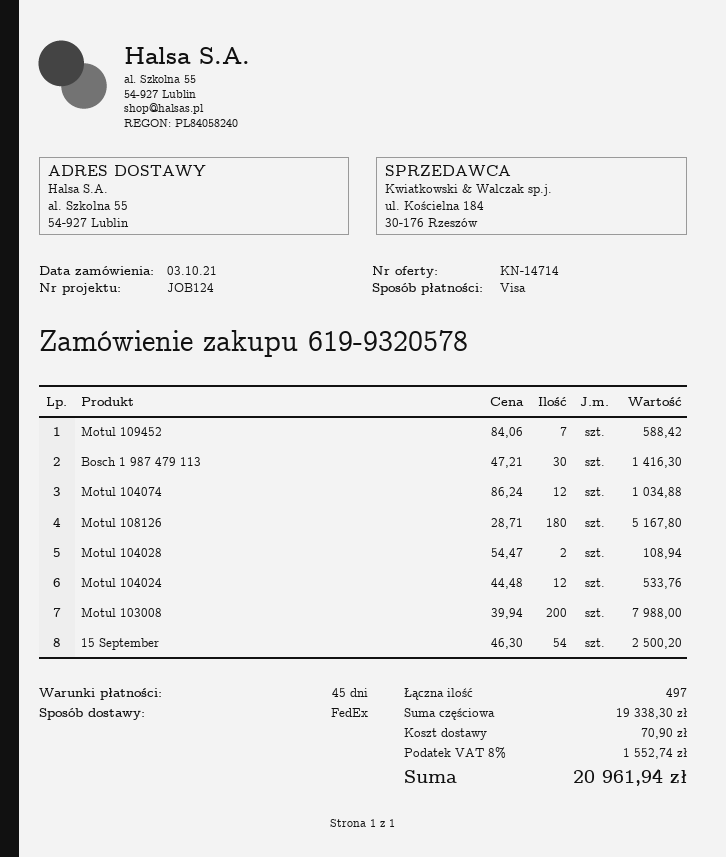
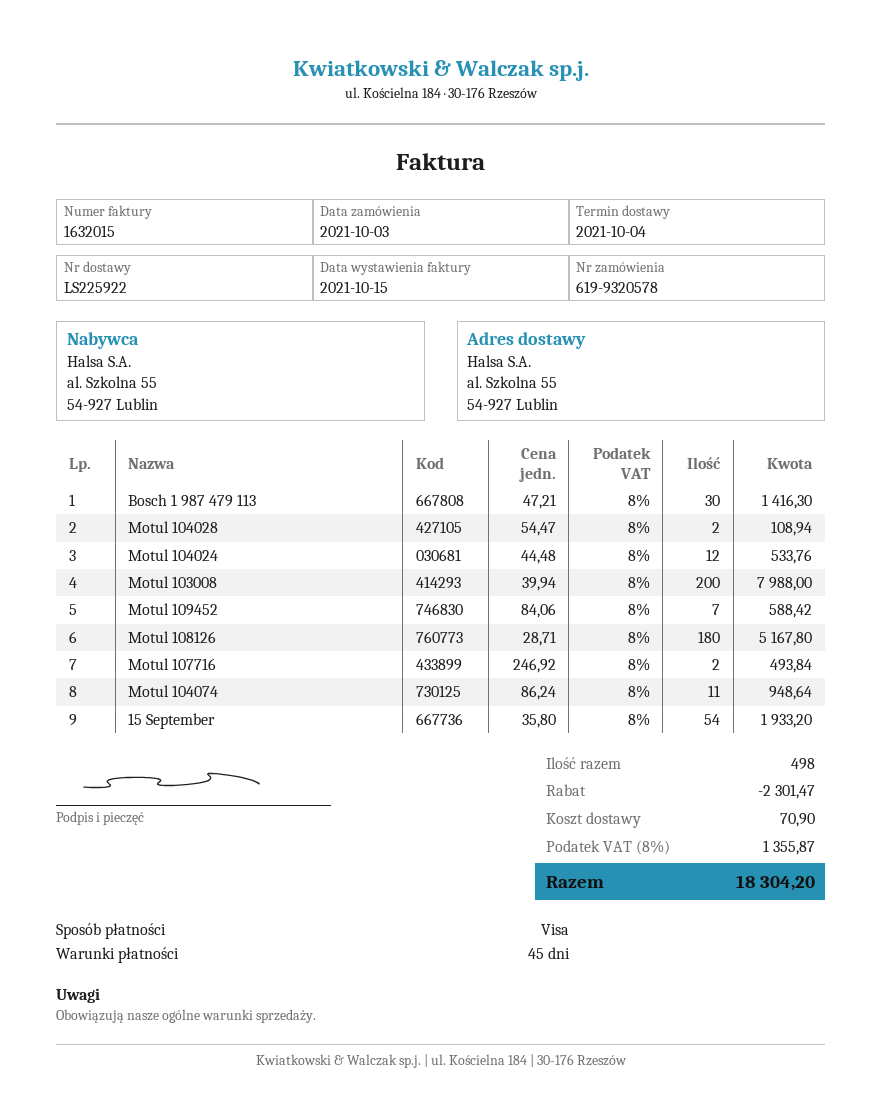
Motul 104074: 12 x 86.24 = 1034.88 -> 11 x 86.24 = 948.64
15 September: 54 x 46.30 = 2500.20 -> 54 x 35.80 = 1933.20
Motul 107716: none -> 2 x 246.92 = 493.84
total quantity: 497 -> 498
discount: none -> 2301.47
tax: 8% = 1552.74 -> 8% = 1355.87
total: 20961.94 -> 18304.20

